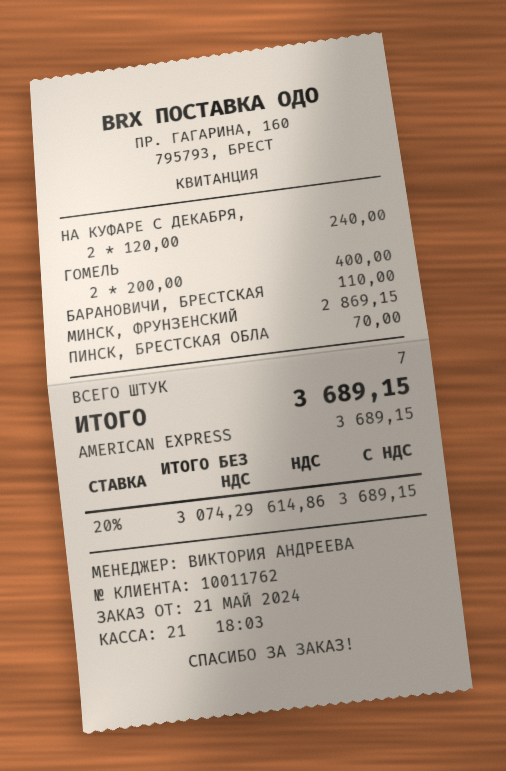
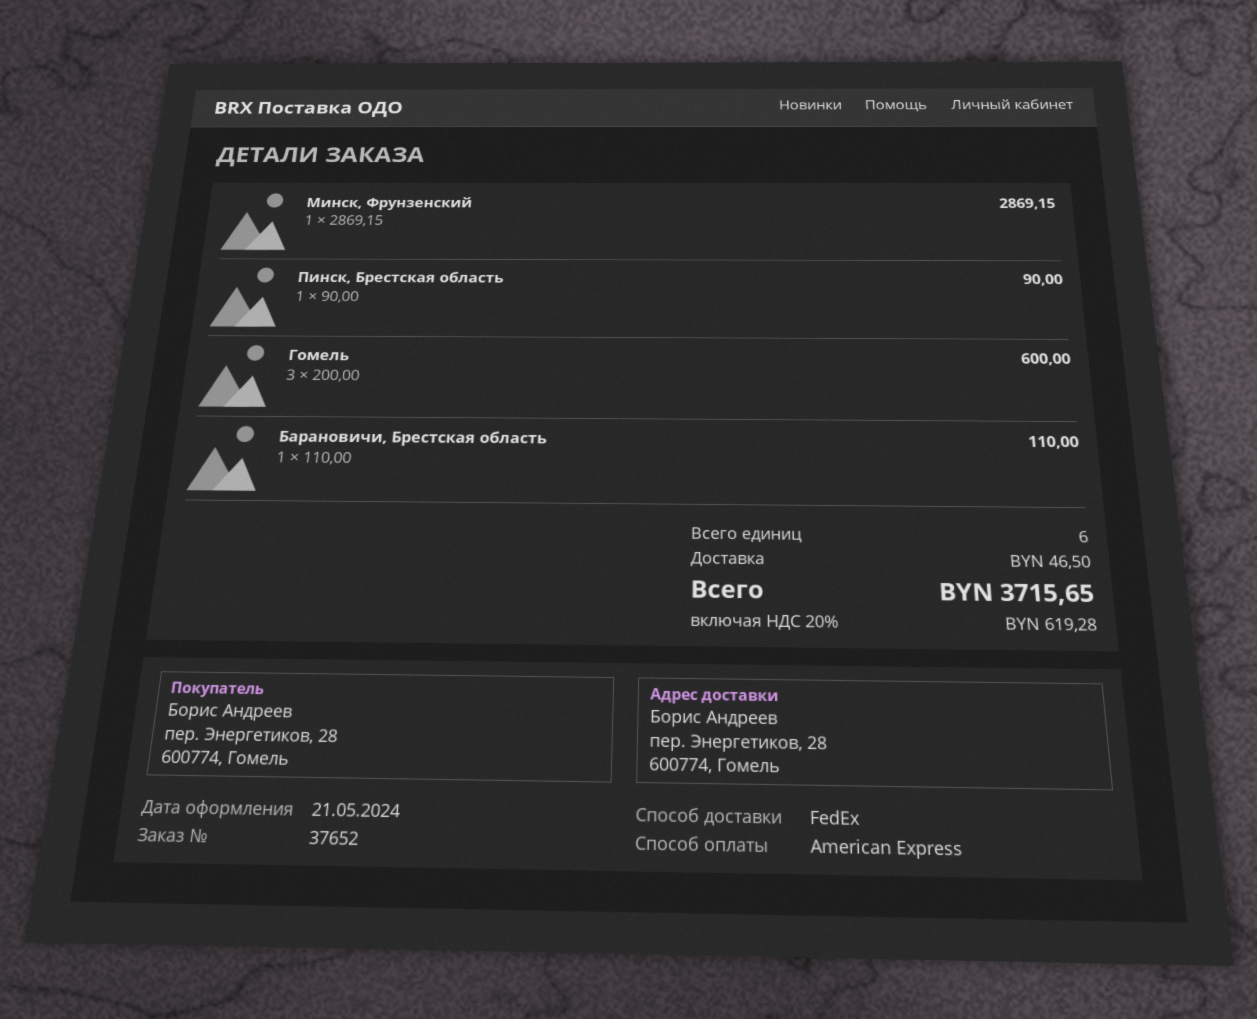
НА КУФАРЕ С ДЕКАБРЯ,: 2 x 120.00 = 240.00 -> none
ГОМЕЛЬ: 2 x 200.00 = 400.00 -> 3 x 200.00 = 600.00
ПИНСК, БРЕСТСКАЯ ОБЛА: 1 x 70.00 = 70.00 -> 1 x 90.00 = 90.00
total quantity: 7 -> 6
shipping: none -> 46.50
tax: 20% = 614.86 -> 20% = 619.28
total: 3689.15 -> 3715.65

